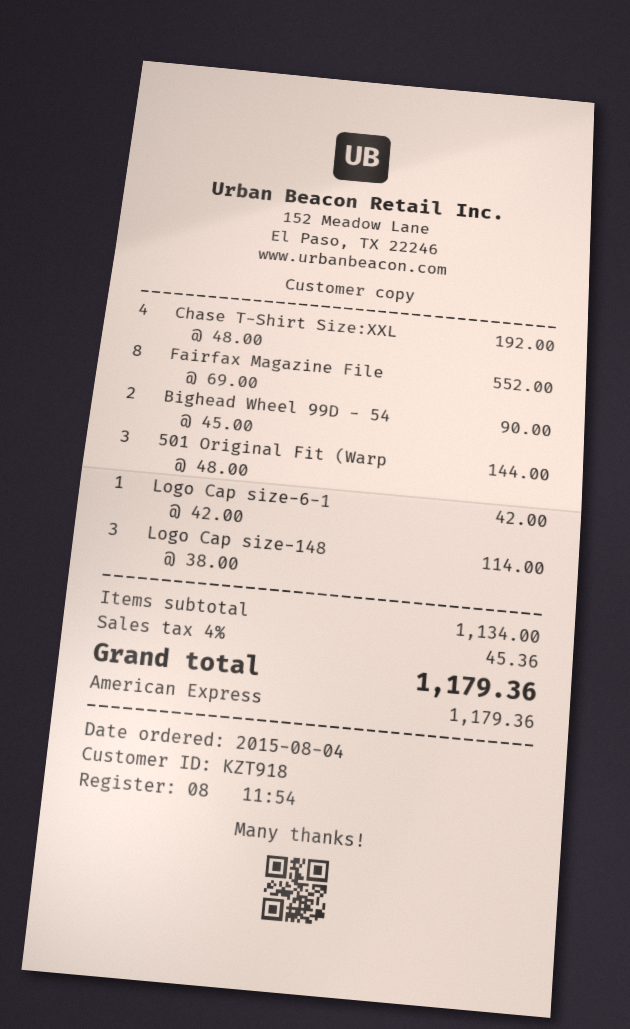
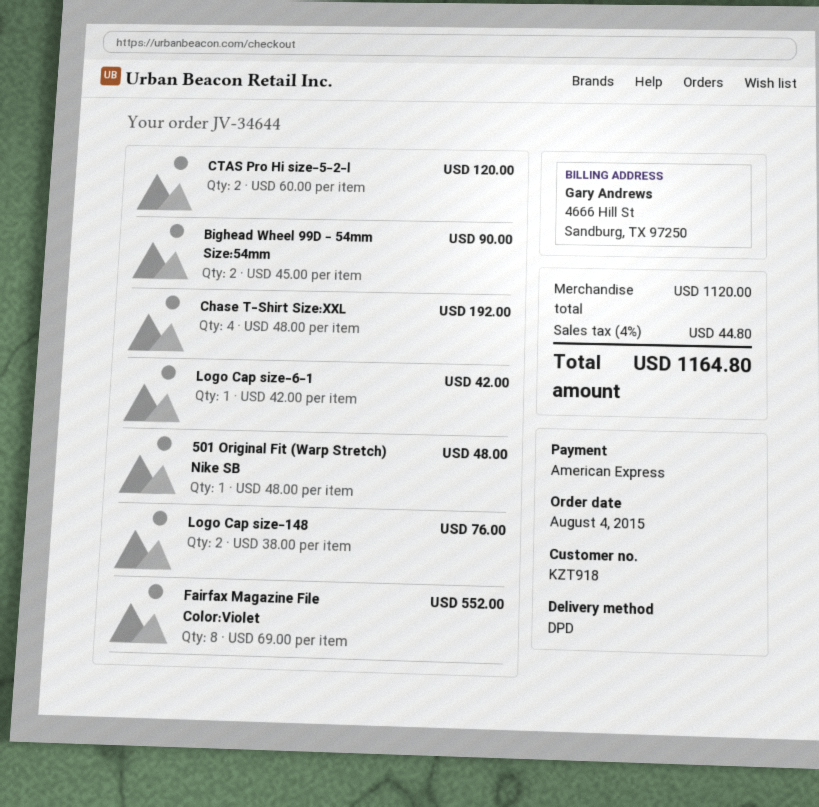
501 Original Fit (Warp: 3 x 48.00 = 144.00 -> 1 x 48.00 = 48.00
Logo Cap size-148: 3 x 38.00 = 114.00 -> 2 x 38.00 = 76.00
CTAS Pro Hi size-5-2-l: none -> 2 x 60.00 = 120.00
subtotal: 1134.00 -> 1120.00
tax: 4% = 45.36 -> 4% = 44.80
total: 1179.36 -> 1164.80

